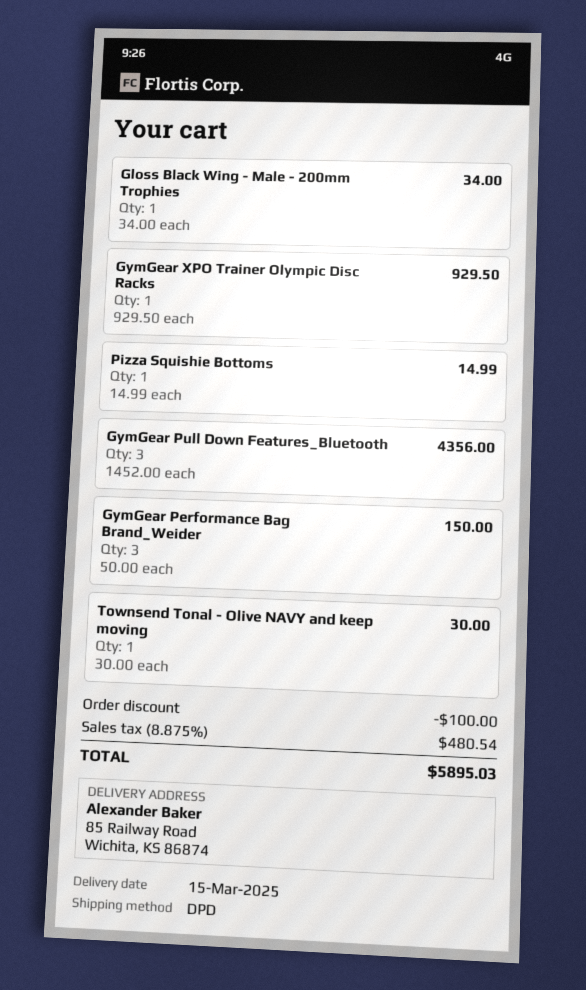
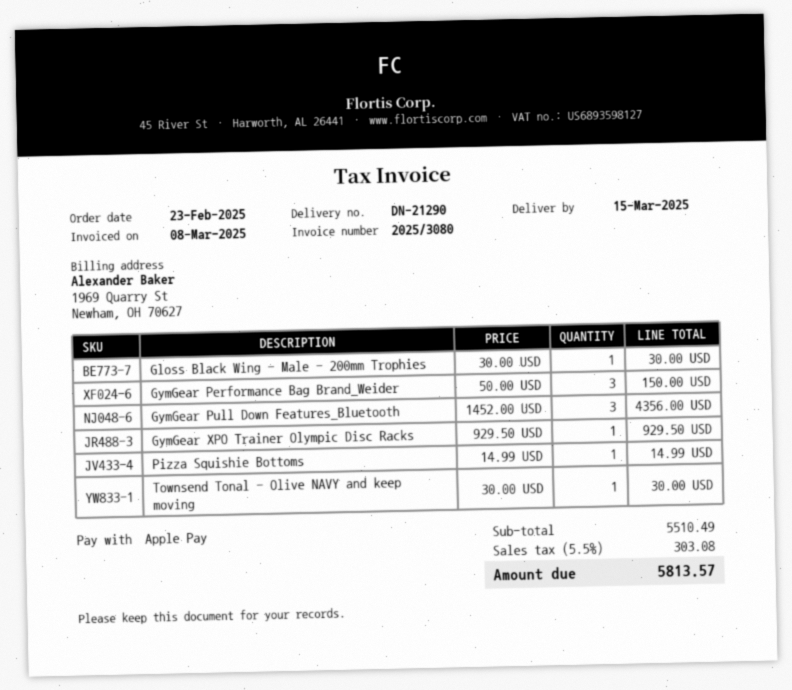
Gloss Black Wing - Male - 200mm Trophies: 1 x 34.00 = 34.00 -> 1 x 30.00 = 30.00
discount: 100.00 -> none
tax: 8.875% = 480.54 -> 5.5% = 303.08
total: 5895.03 -> 5813.57

